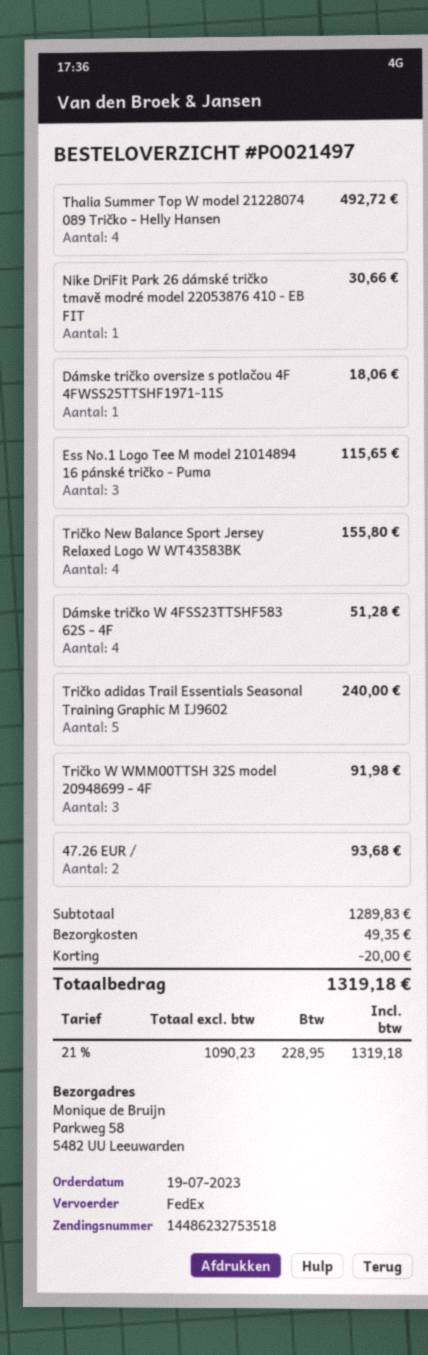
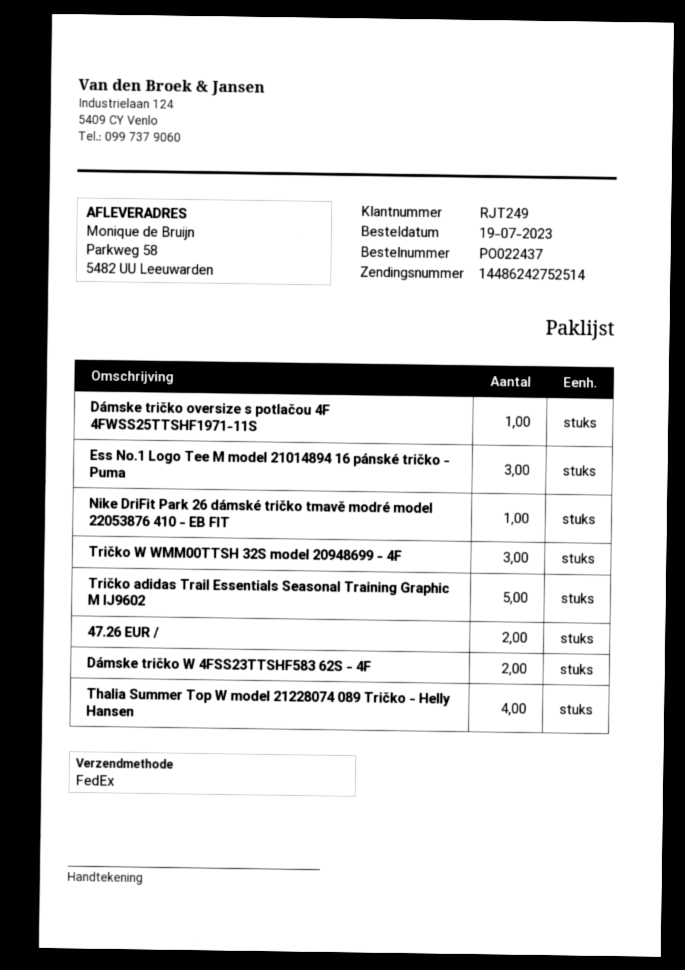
order number: PO021497 -> PO022437
tracking number: 14486232753518 -> 14486242752514
Tričko New Balance Sport Jersey Relaxed Logo W WT43583BK: 4 -> none
Dámske tričko W 4FSS23TTSHF583 62S - 4F: 4 -> 2

